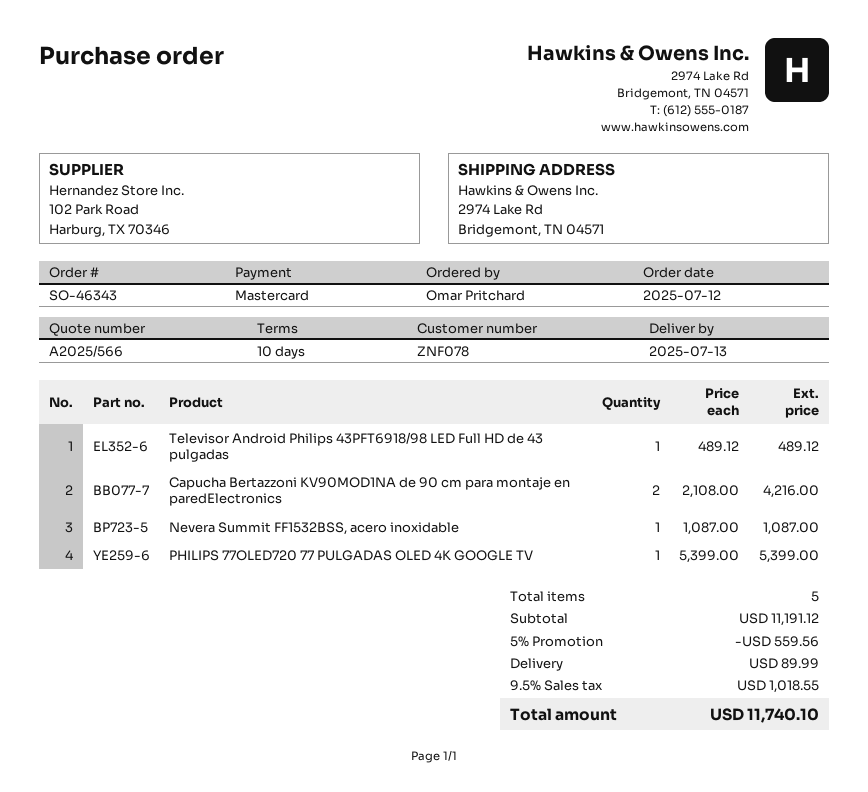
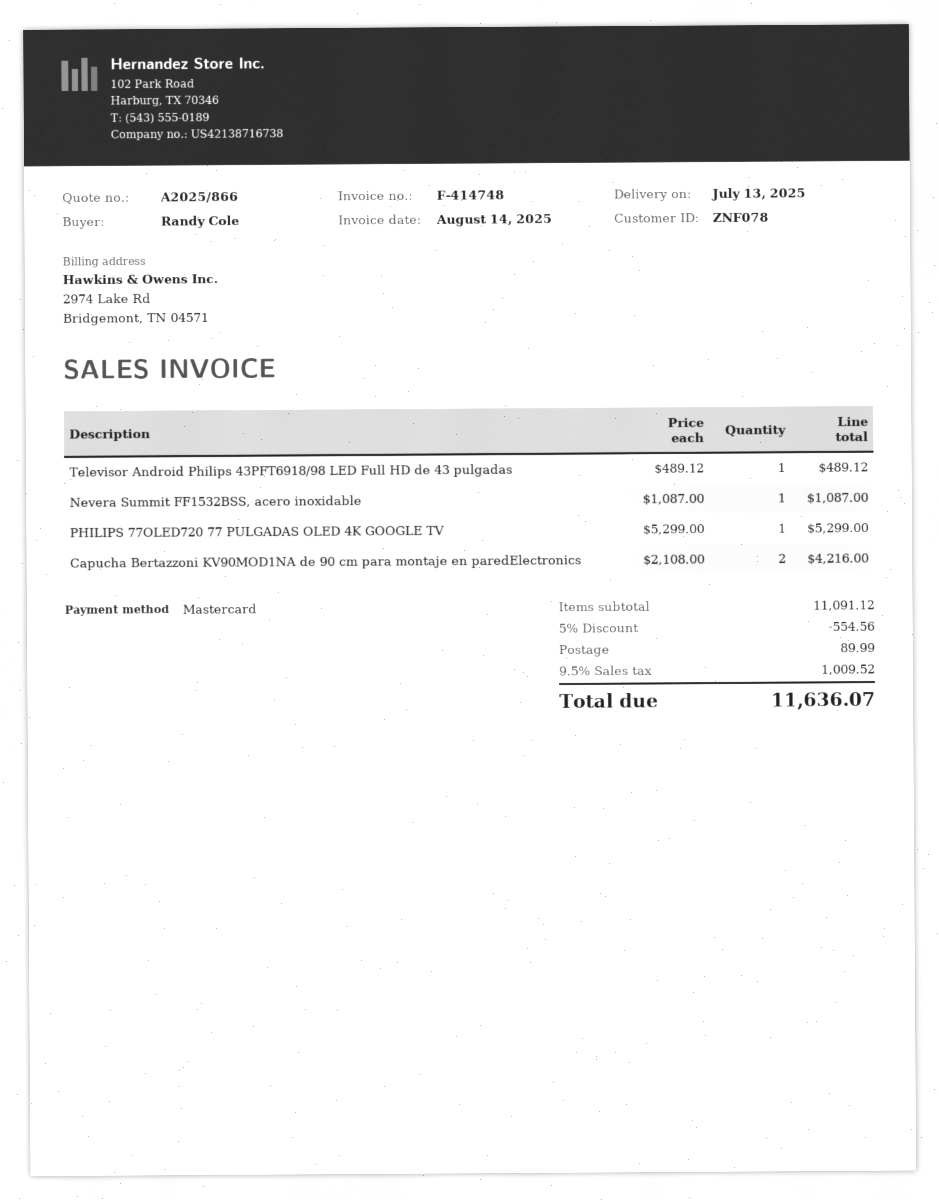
quote number: A2025/566 -> A2025/866
ordered by: Omar Pritchard -> Randy Cole
PHILIPS 77OLED720 77 PULGADAS OLED 4K GOOGLE TV: 1 x 5399.00 = 5399.00 -> 1 x 5299.00 = 5299.00
subtotal: 11191.12 -> 11091.12
discount: 5% = 559.56 -> 5% = 554.56
tax: 9.5% = 1018.55 -> 9.5% = 1009.52
total: 11740.10 -> 11636.07

